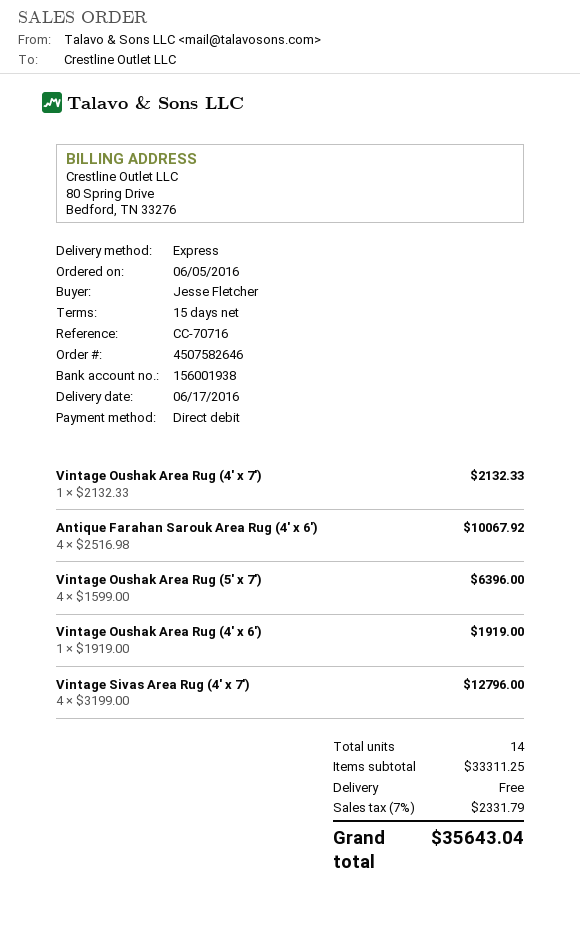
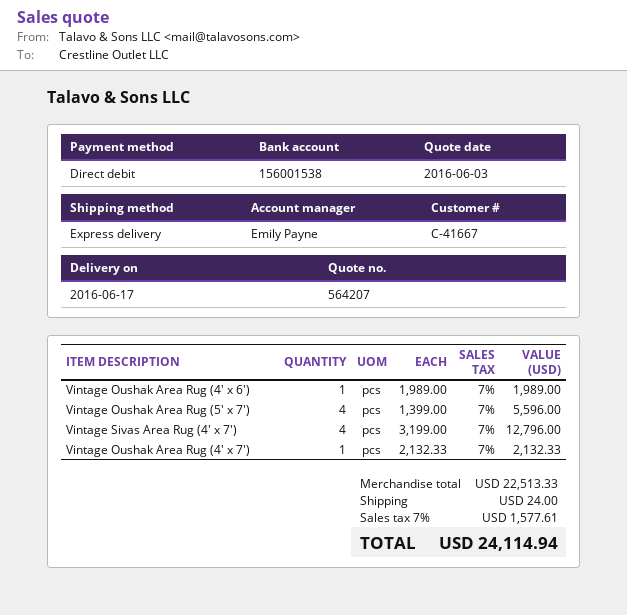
bank account: 156001938 -> 156001538
Antique Farahan Sarouk Area Rug (4' x 6'): 4 x 2516.98 = 10067.92 -> none
Vintage Oushak Area Rug (5' x 7'): 4 x 1599.00 = 6396.00 -> 4 x 1399.00 = 5596.00
Vintage Oushak Area Rug (4' x 6'): 1 x 1919.00 = 1919.00 -> 1 x 1989.00 = 1989.00
subtotal: 33311.25 -> 22513.33
shipping: 0.00 -> 24.00
tax: 7% = 2331.79 -> 7% = 1577.61
total: 35643.04 -> 24114.94

